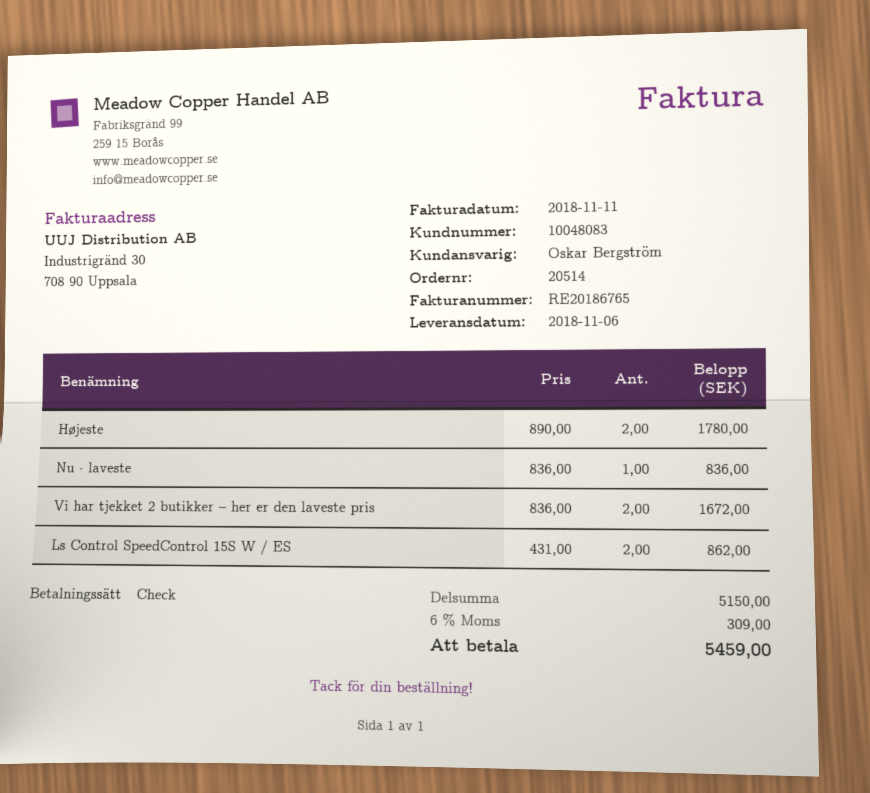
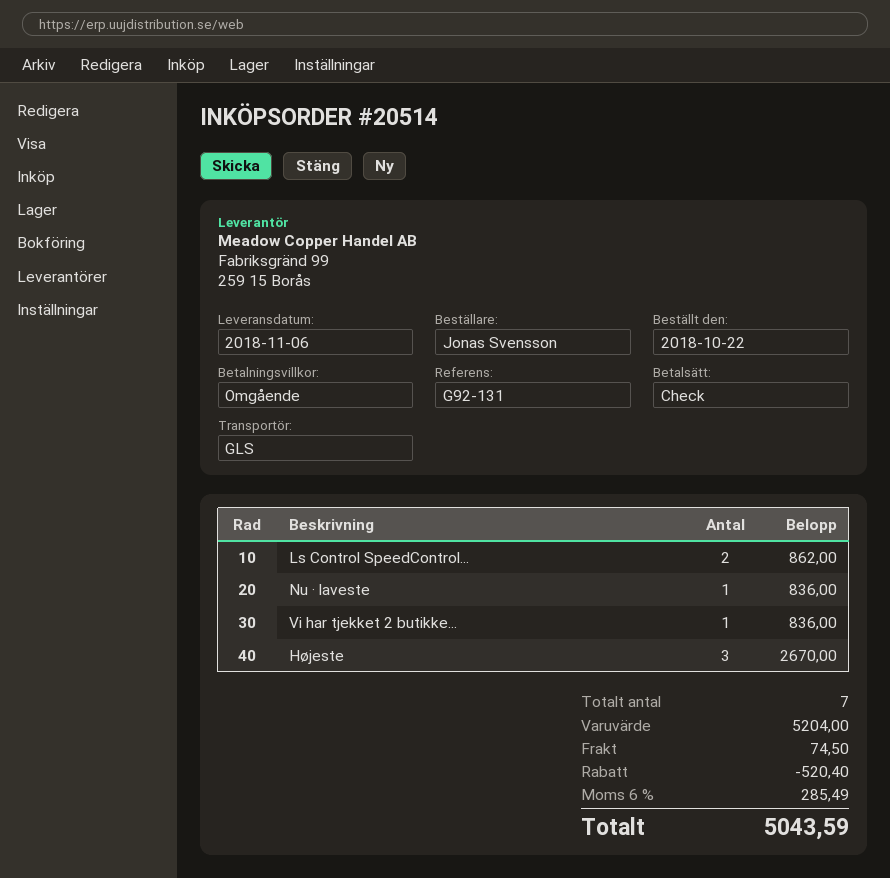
Højeste: 2 for 1780.00 -> 3 for 2670.00
Vi har tjekket 2 butikker – her er den laveste pris: 2 for 1672.00 -> 1 for 836.00
subtotal: 5150.00 -> 5204.00
discount: none -> 520.40
shipping: none -> 74.50
tax: 6% = 309.00 -> 6% = 285.49
total: 5459.00 -> 5043.59

